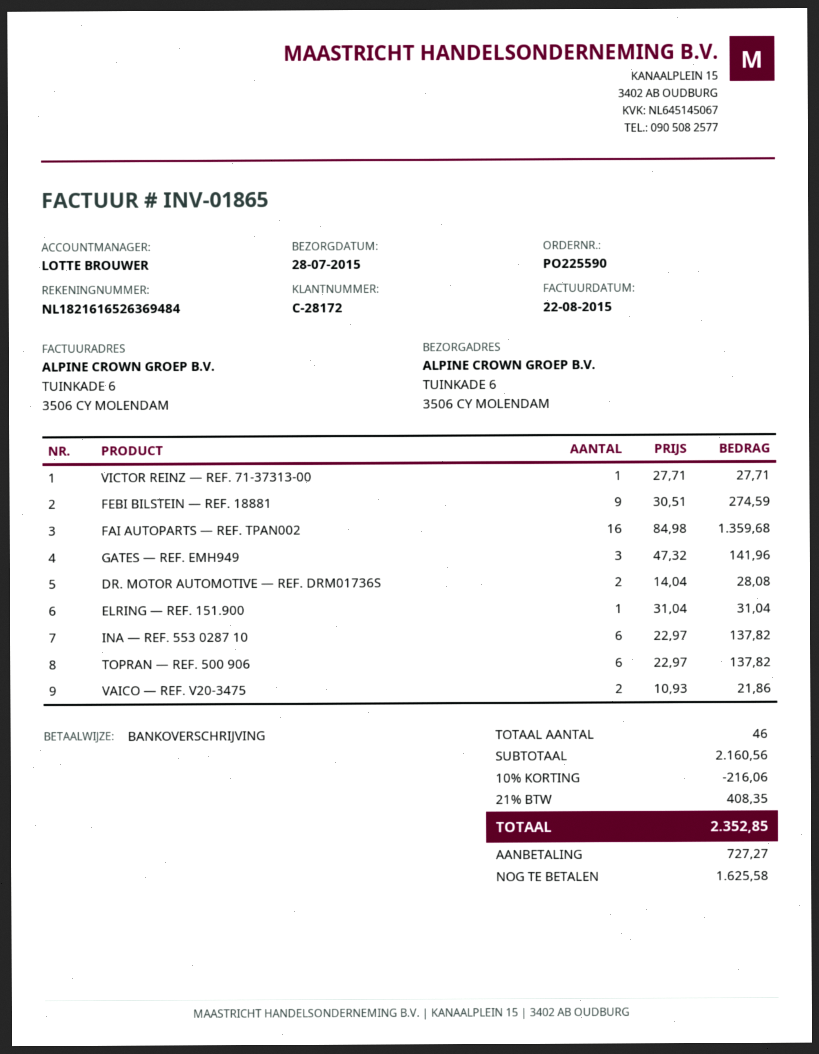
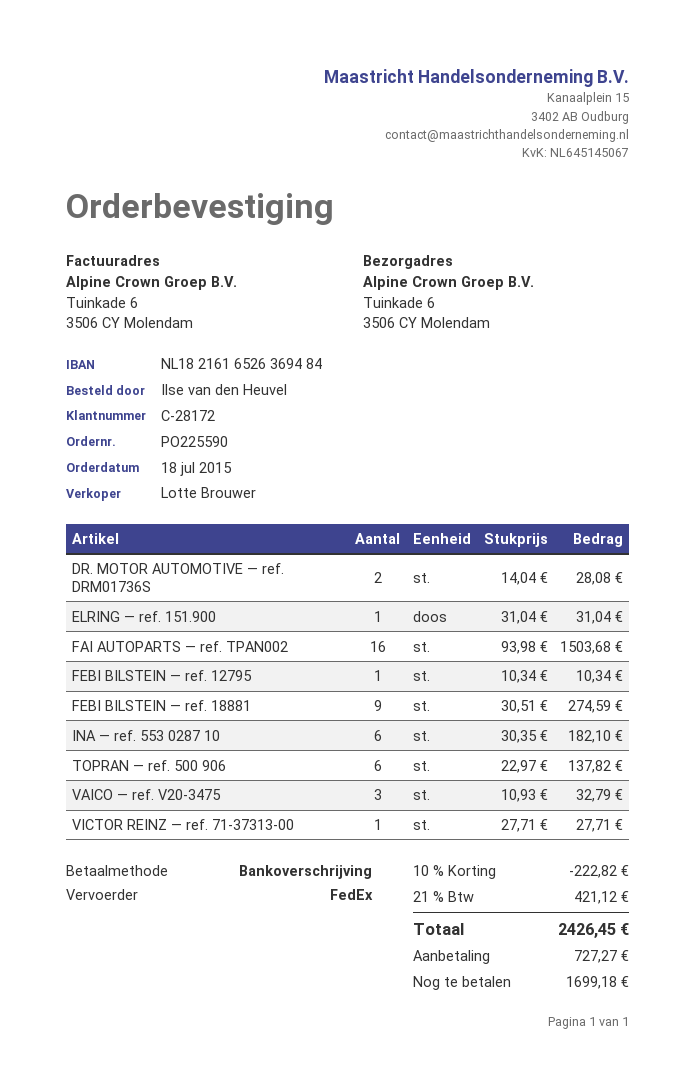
FAI AUTOPARTS — REF. TPAN002: 16 x 84.98 = 1359.68 -> 16 x 93.98 = 1503.68
GATES — REF. EMH949: 3 x 47.32 = 141.96 -> none
INA — REF. 553 0287 10: 6 x 22.97 = 137.82 -> 6 x 30.35 = 182.10
VAICO — REF. V20-3475: 2 x 10.93 = 21.86 -> 3 x 10.93 = 32.79
FEBI BILSTEIN — ref. 12795: none -> 1 x 10.34 = 10.34
discount: 10% = 216.06 -> 10% = 222.82
tax: 21% = 408.35 -> 21% = 421.12
total: 2352.85 -> 2426.45
balance: 1625.58 -> 1699.18

